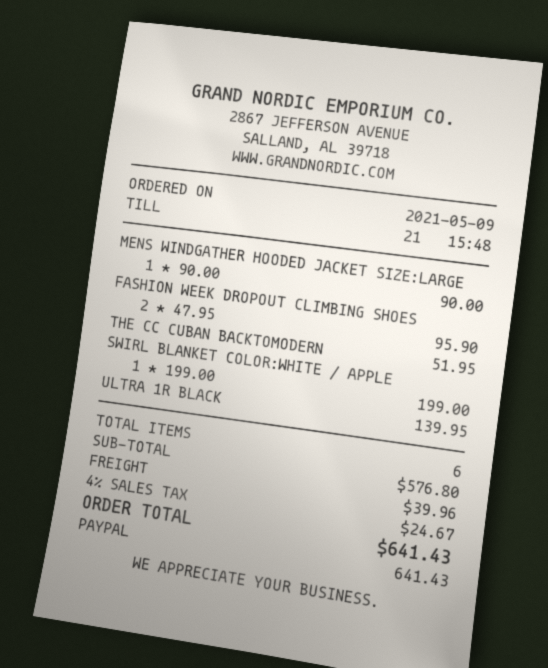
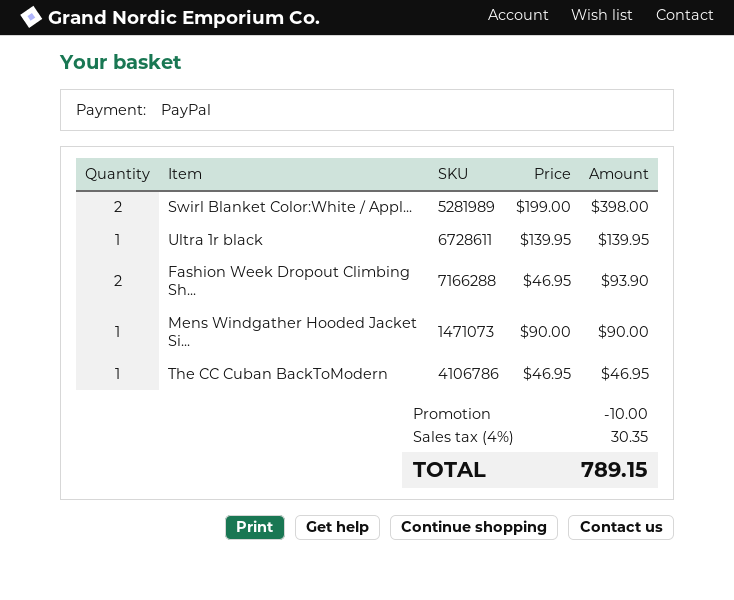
FASHION WEEK DROPOUT CLIMBING SHOES: 2 x 47.95 = 95.90 -> 2 x 46.95 = 93.90
THE CC CUBAN BACKTOMODERN: 1 x 51.95 = 51.95 -> 1 x 46.95 = 46.95
SWIRL BLANKET COLOR:WHITE / APPLE: 1 x 199.00 = 199.00 -> 2 x 199.00 = 398.00
discount: none -> 10.00
shipping: 39.96 -> none
tax: 4% = 24.67 -> 4% = 30.35
total: 641.43 -> 789.15

